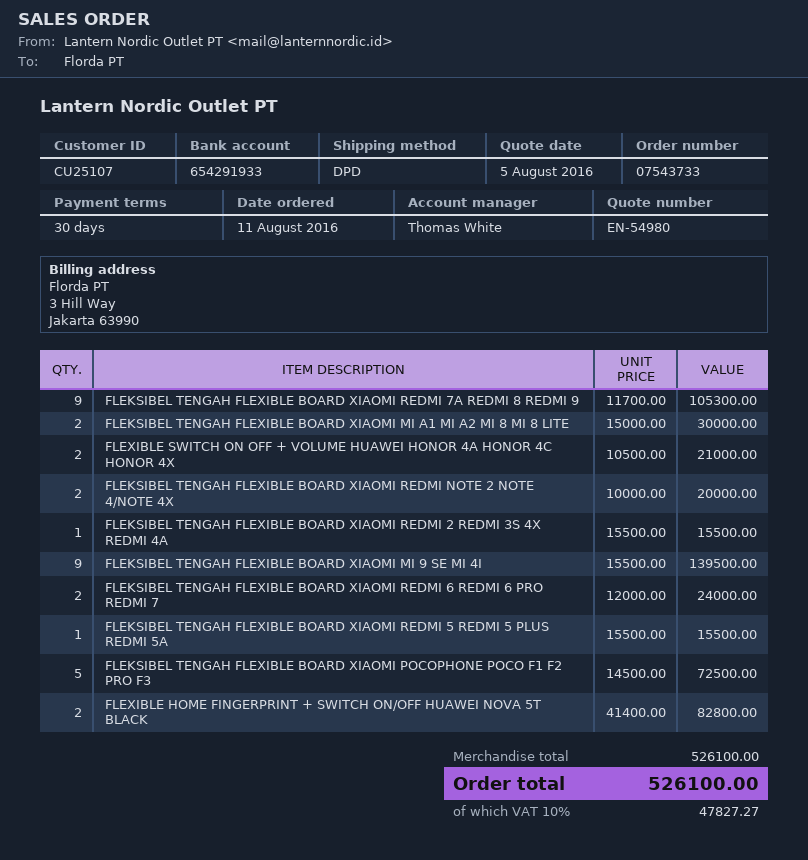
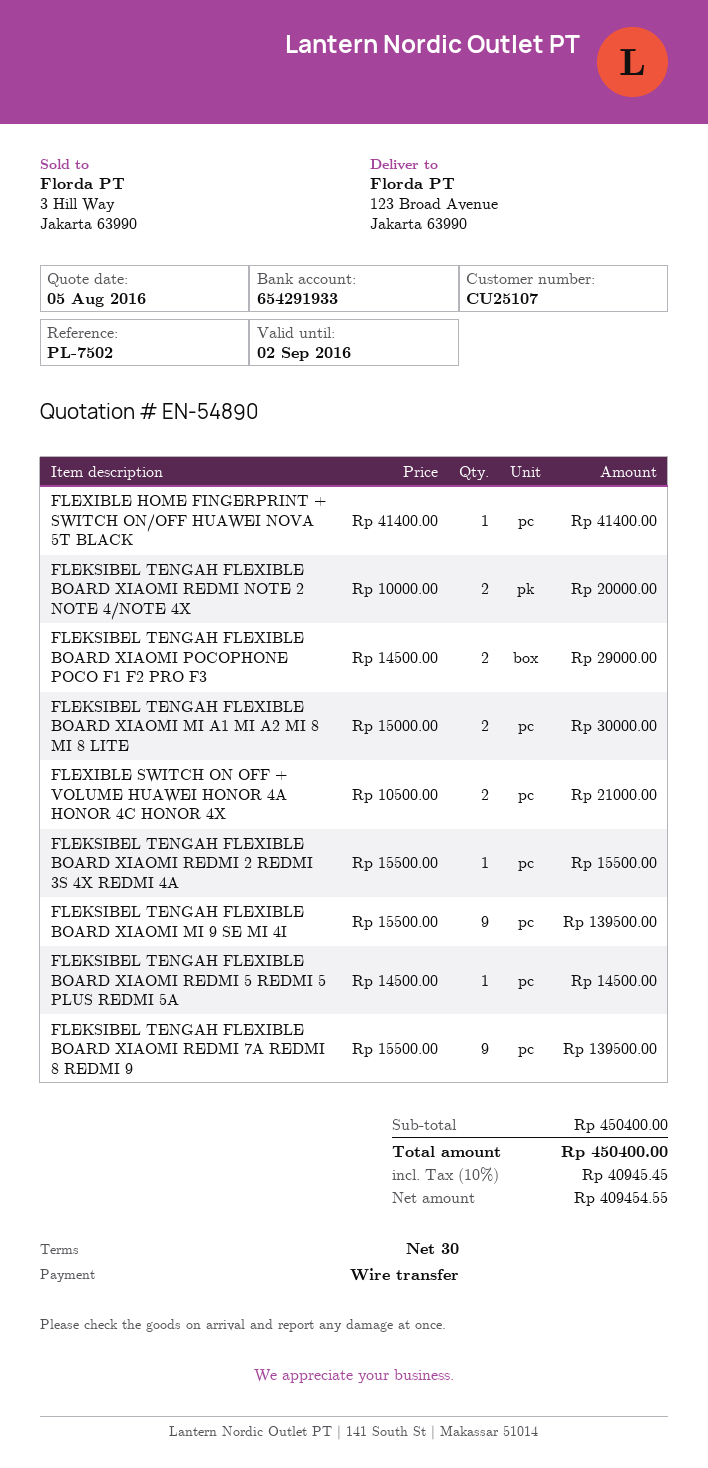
quote number: EN-54980 -> EN-54890
FLEKSIBEL TENGAH FLEXIBLE BOARD XIAOMI REDMI 7A REDMI 8 REDMI 9: 9 x 11700.00 = 105300.00 -> 9 x 15500.00 = 139500.00
FLEKSIBEL TENGAH FLEXIBLE BOARD XIAOMI REDMI 6 REDMI 6 PRO REDMI 7: 2 x 12000.00 = 24000.00 -> none
FLEKSIBEL TENGAH FLEXIBLE BOARD XIAOMI REDMI 5 REDMI 5 PLUS REDMI 5A: 1 x 15500.00 = 15500.00 -> 1 x 14500.00 = 14500.00
FLEKSIBEL TENGAH FLEXIBLE BOARD XIAOMI POCOPHONE POCO F1 F2 PRO F3: 5 x 14500.00 = 72500.00 -> 2 x 14500.00 = 29000.00
FLEXIBLE HOME FINGERPRINT + SWITCH ON/OFF HUAWEI NOVA 5T BLACK: 2 x 41400.00 = 82800.00 -> 1 x 41400.00 = 41400.00
subtotal: 526100.00 -> 450400.00
tax: 10% = 47827.27 -> 10% = 40945.45
total: 526100.00 -> 450400.00

